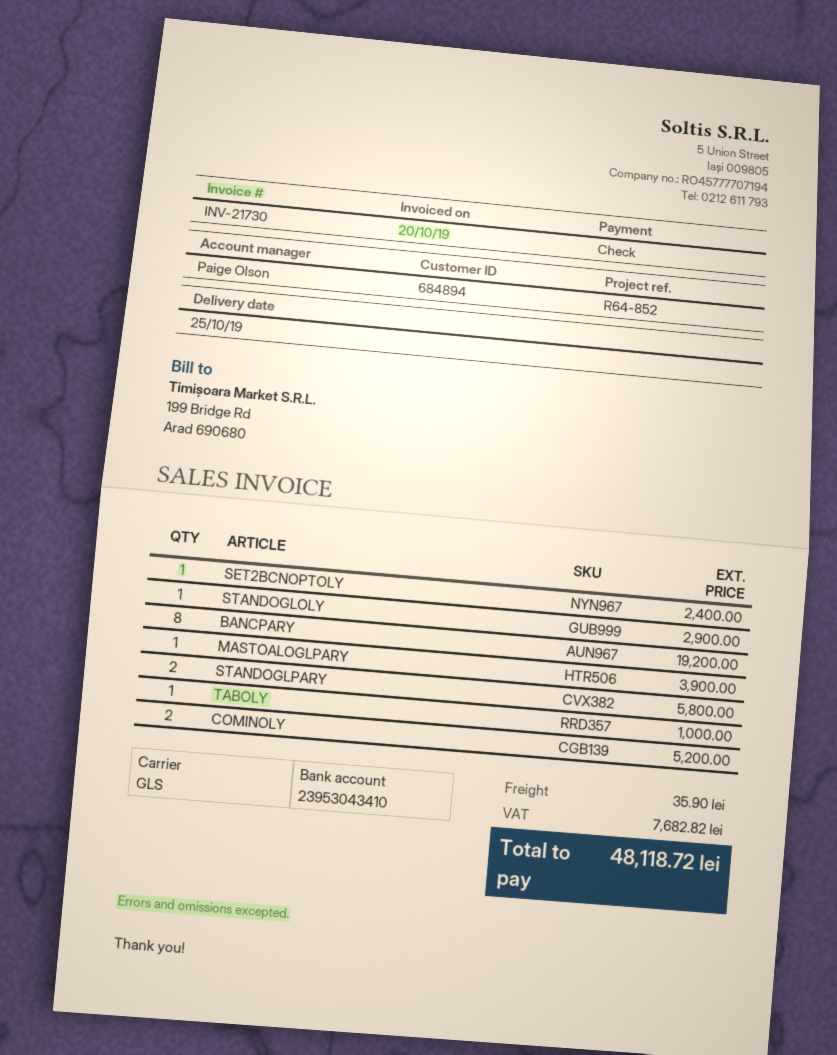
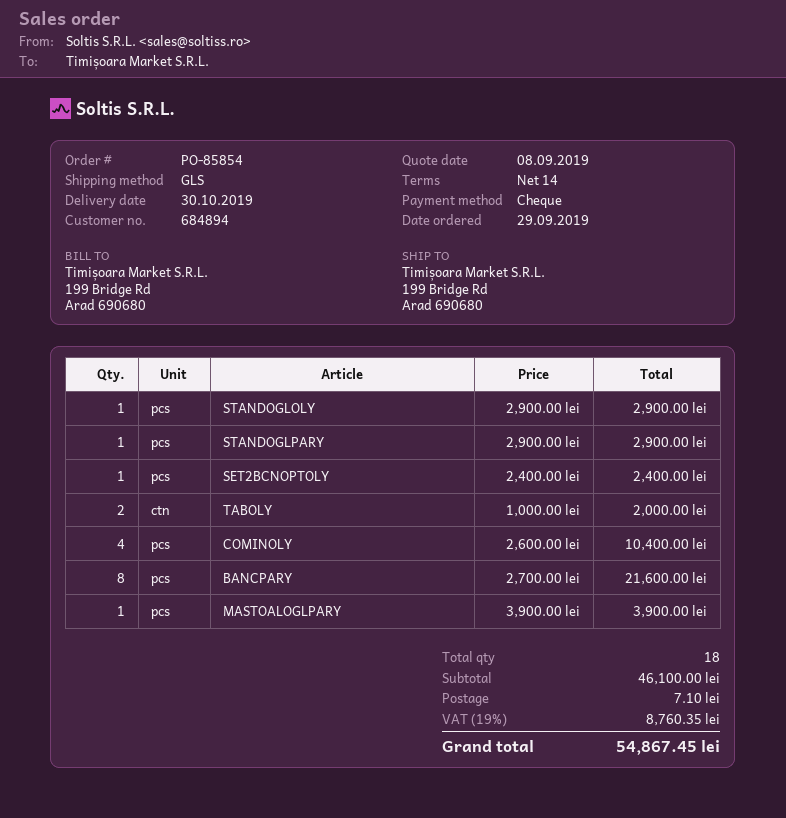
delivery date: 2019-10-25 -> 2019-10-30
BANCPARY: 8 for 19200.00 -> 8 for 21600.00
STANDOGLPARY: 2 for 5800.00 -> 1 for 2900.00
TABOLY: 1 for 1000.00 -> 2 for 2000.00
COMINOLY: 2 for 5200.00 -> 4 for 10400.00
shipping: 35.90 -> 7.10
tax: 7682.82 -> 8760.35
total: 48118.72 -> 54867.45

